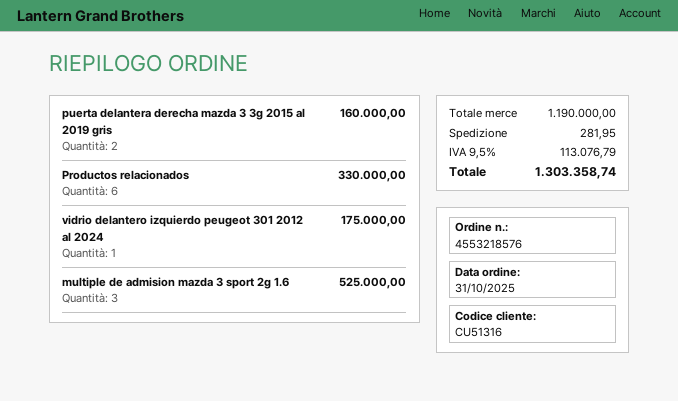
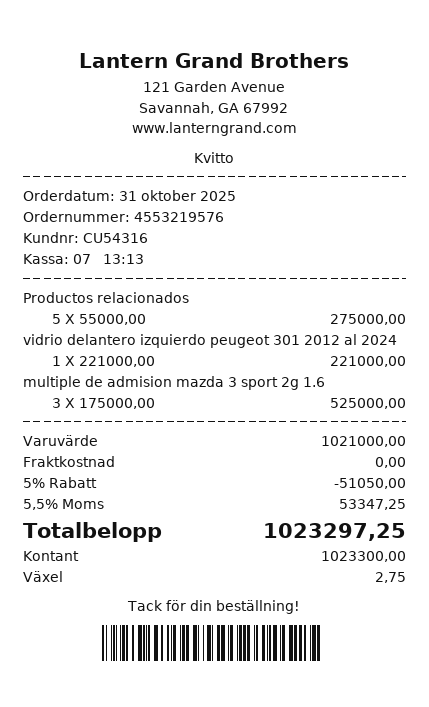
order number: 4553218576 -> 4553219576
customer number: CU51316 -> CU54316
puerta delantera derecha mazda 3 3g 2015 al 2019 gris: 2 for 160000.00 -> none
Productos relacionados: 6 for 330000.00 -> 5 for 275000.00
vidrio delantero izquierdo peugeot 301 2012 al 2024: 1 for 175000.00 -> 1 for 221000.00
subtotal: 1190000.00 -> 1021000.00
discount: none -> 5% = 51050.00
shipping: 281.95 -> 0.00
tax: 9.5% = 113076.79 -> 5.5% = 53347.25
total: 1303358.74 -> 1023297.25

